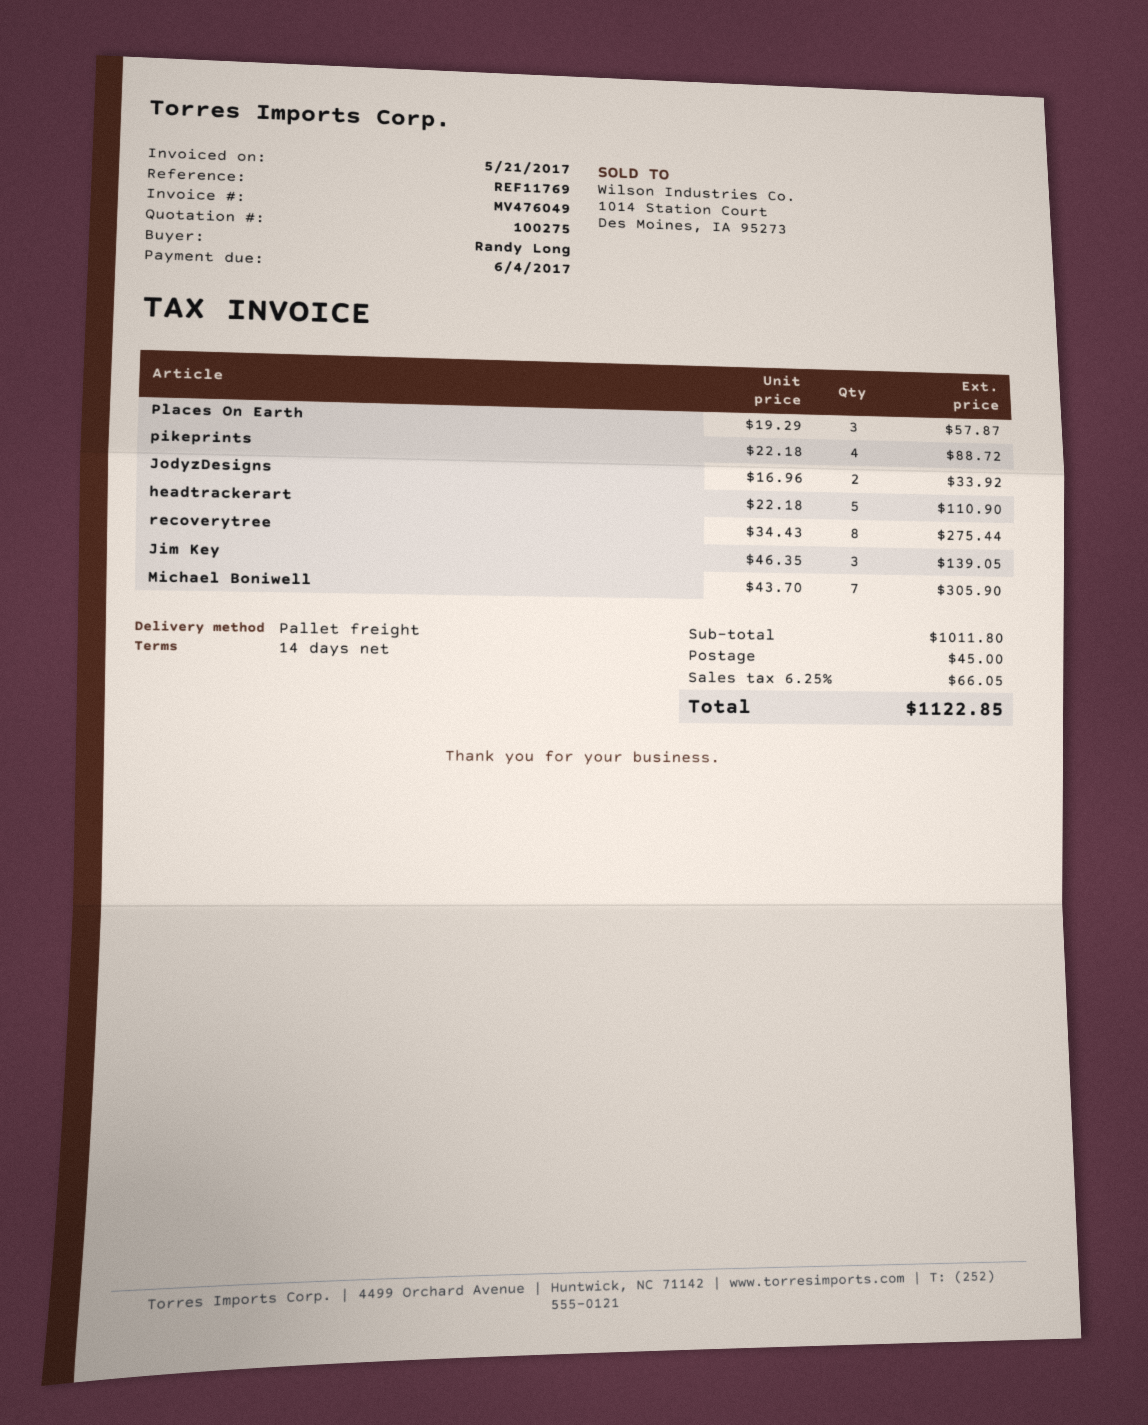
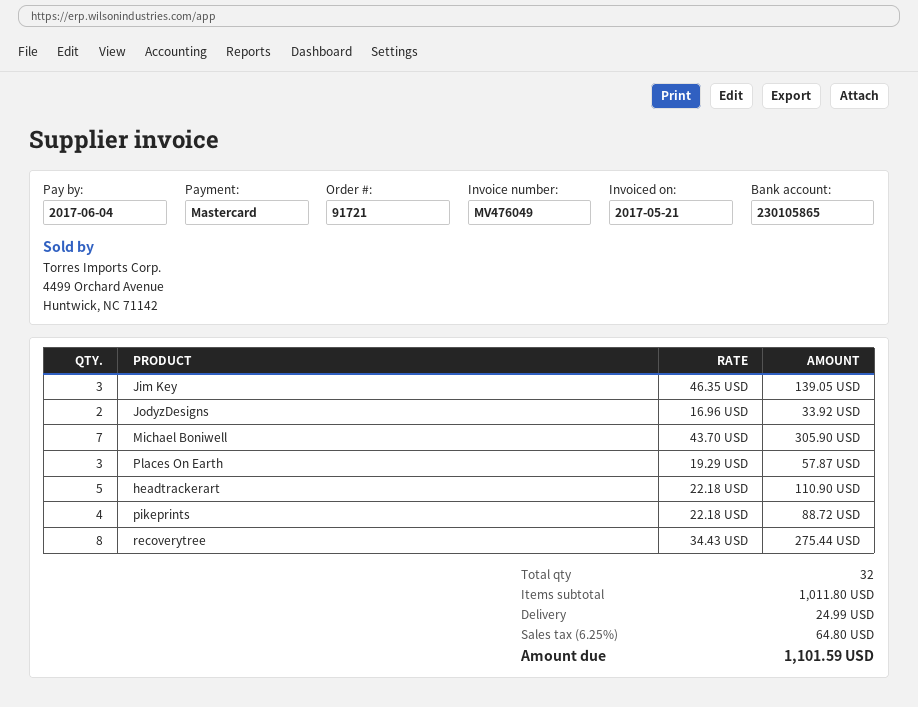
shipping: 45.00 -> 24.99
tax: 6.25% = 66.05 -> 6.25% = 64.80
total: 1122.85 -> 1101.59

